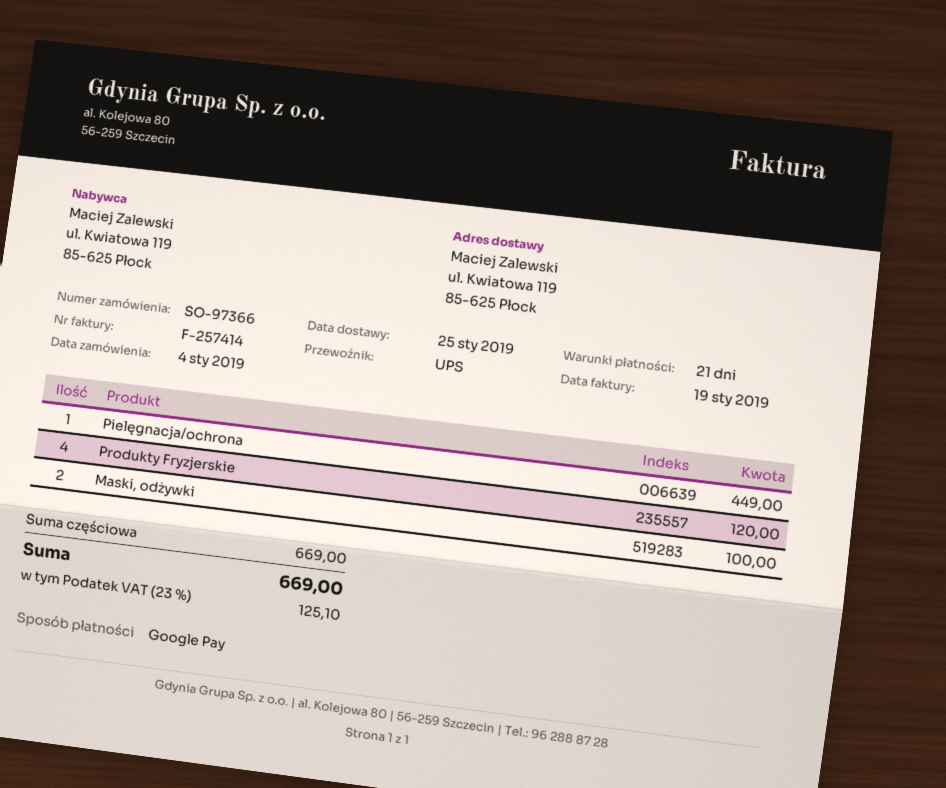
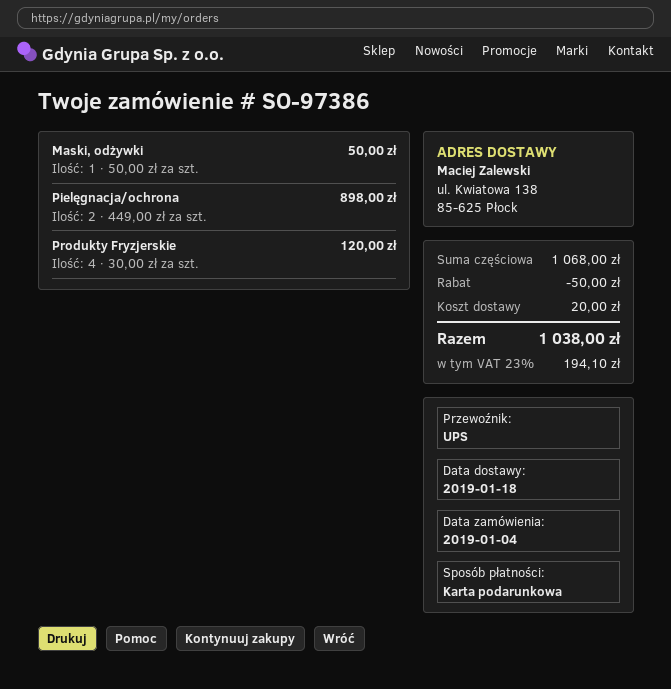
order number: SO-97366 -> SO-97386
delivery date: 2019-01-25 -> 2019-01-18
payment method: Google Pay -> gift card
ship to: ul. Kwiatowa 119, 85-625 Płock -> ul. Kwiatowa 138, 85-625 Płock
Pielęgnacja/ochrona: 1 for 449.00 -> 2 for 898.00
Maski, odżywki: 2 for 100.00 -> 1 for 50.00
subtotal: 669.00 -> 1068.00
discount: none -> 50.00
shipping: none -> 20.00
tax: 23% = 125.10 -> 23% = 194.10
total: 669.00 -> 1038.00

